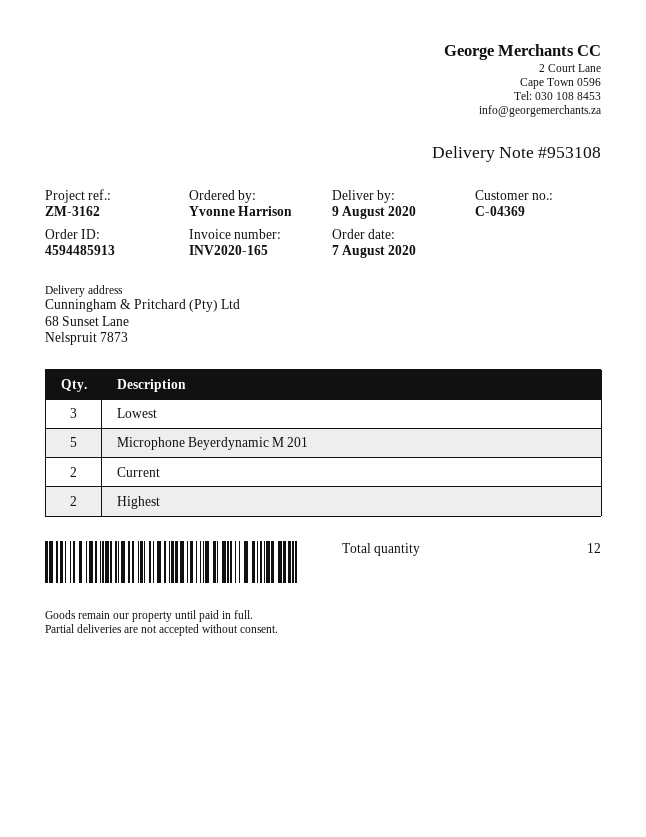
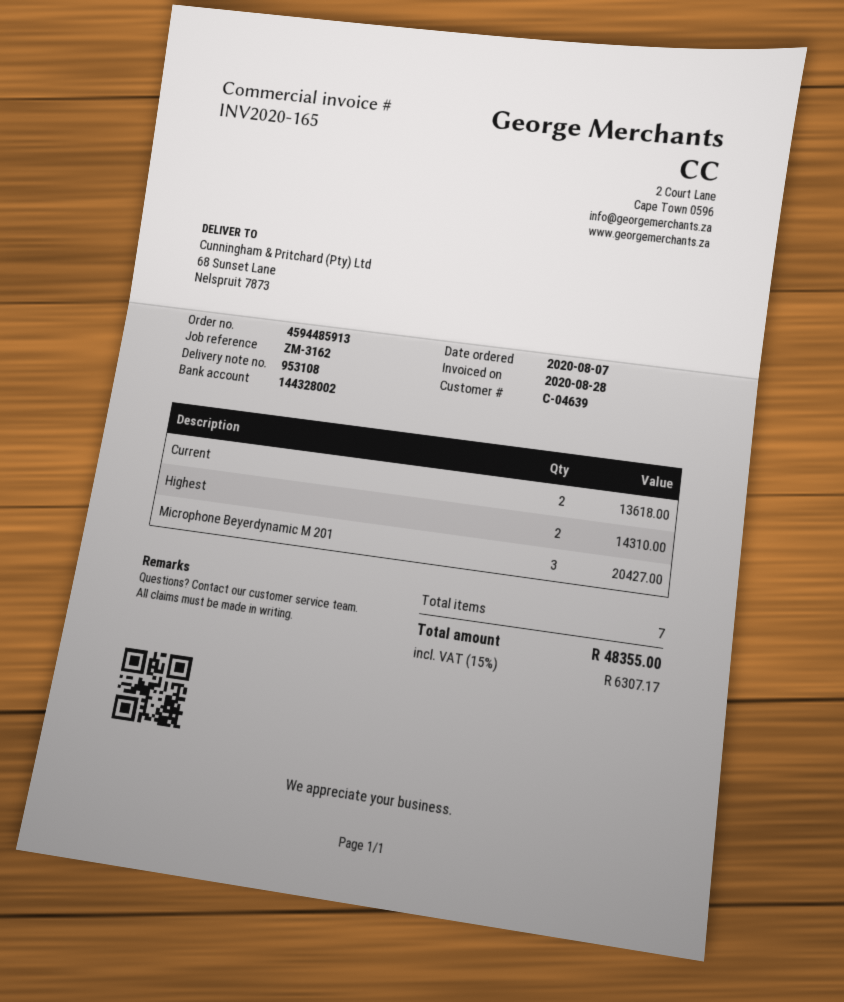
customer number: C-04369 -> C-04639
Lowest: 3 -> none
Microphone Beyerdynamic M 201: 5 -> 3
total quantity: 12 -> 7

